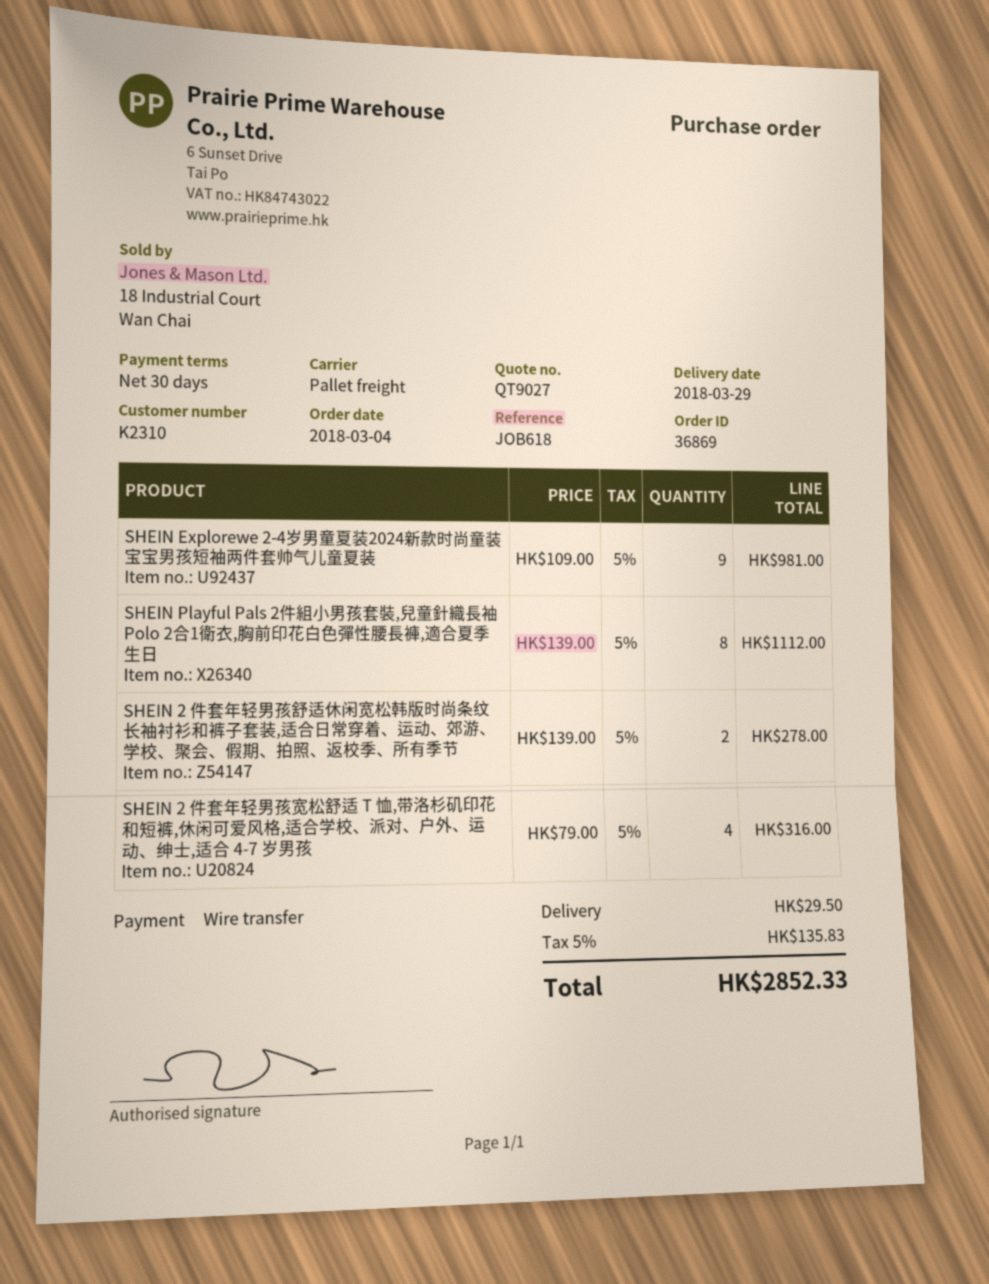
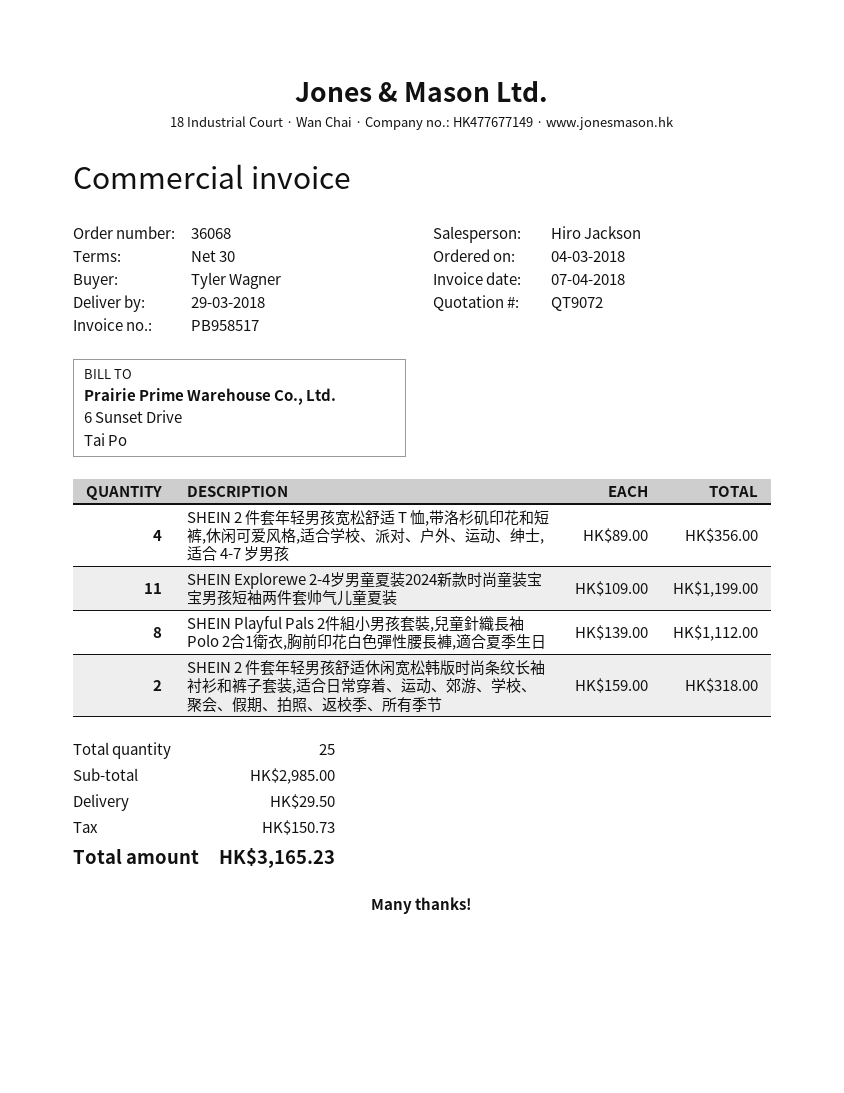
quote number: QT9027 -> QT9072
order number: 36869 -> 36068
SHEIN Explorewe 2-4岁男童夏装2024新款时尚童装宝宝男孩短袖两件套帅气儿童夏装: 9 x 109.00 = 981.00 -> 11 x 109.00 = 1199.00
SHEIN 2 件套年轻男孩舒适休闲宽松韩版时尚条纹长袖衬衫和裤子套装,适合日常穿着、运动、郊游、学校、聚会、假期、拍照、返校季、所有季节: 2 x 139.00 = 278.00 -> 2 x 159.00 = 318.00
SHEIN 2 件套年轻男孩宽松舒适 T 恤,带洛杉矶印花和短裤,休闲可爱风格,适合学校、派对、户外、运动、绅士,适合 4-7 岁男孩: 4 x 79.00 = 316.00 -> 4 x 89.00 = 356.00
tax: 135.83 -> 150.73
total: 2852.33 -> 3165.23

